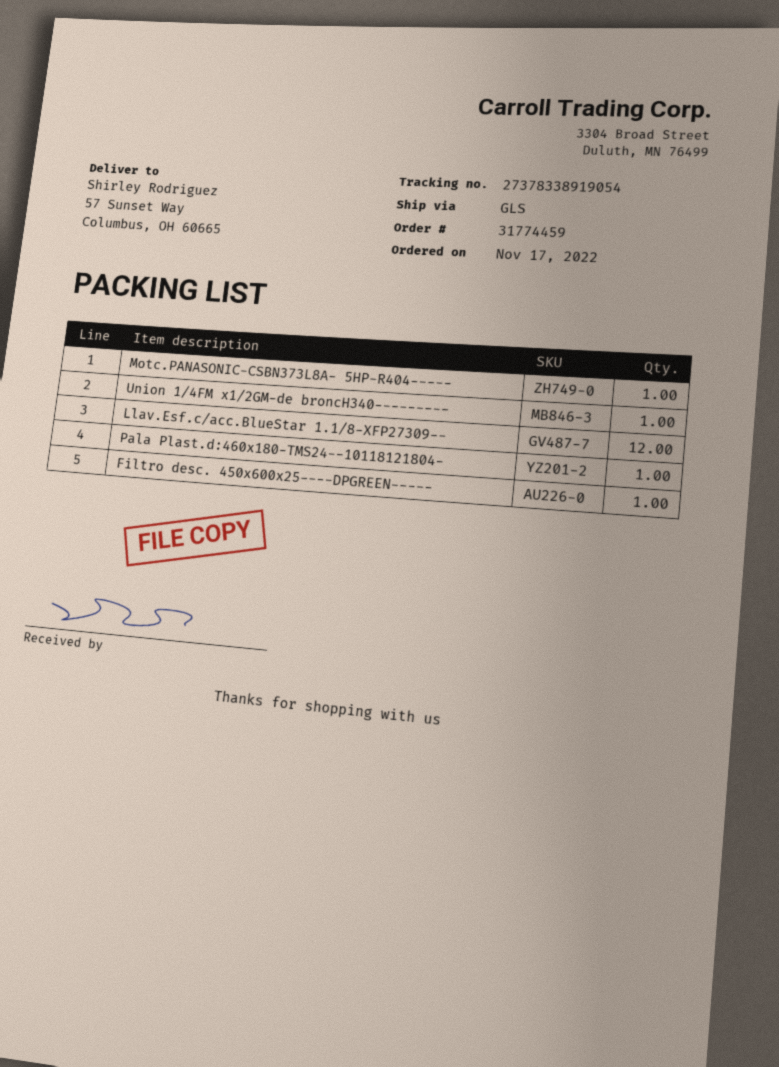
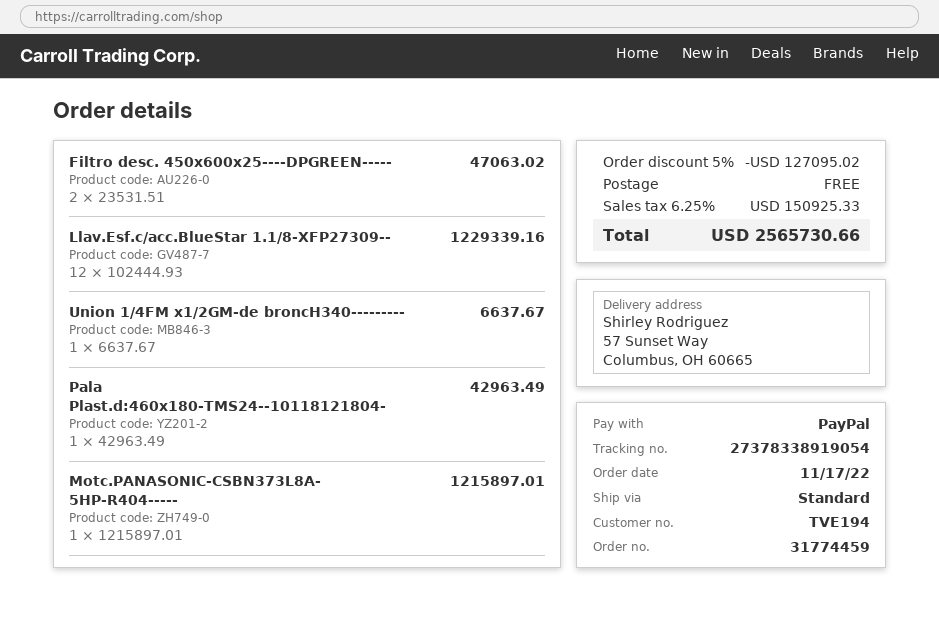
shipping method: GLS -> standard
Filtro desc. 450x600x25----DPGREEN-----: 1 -> 2

